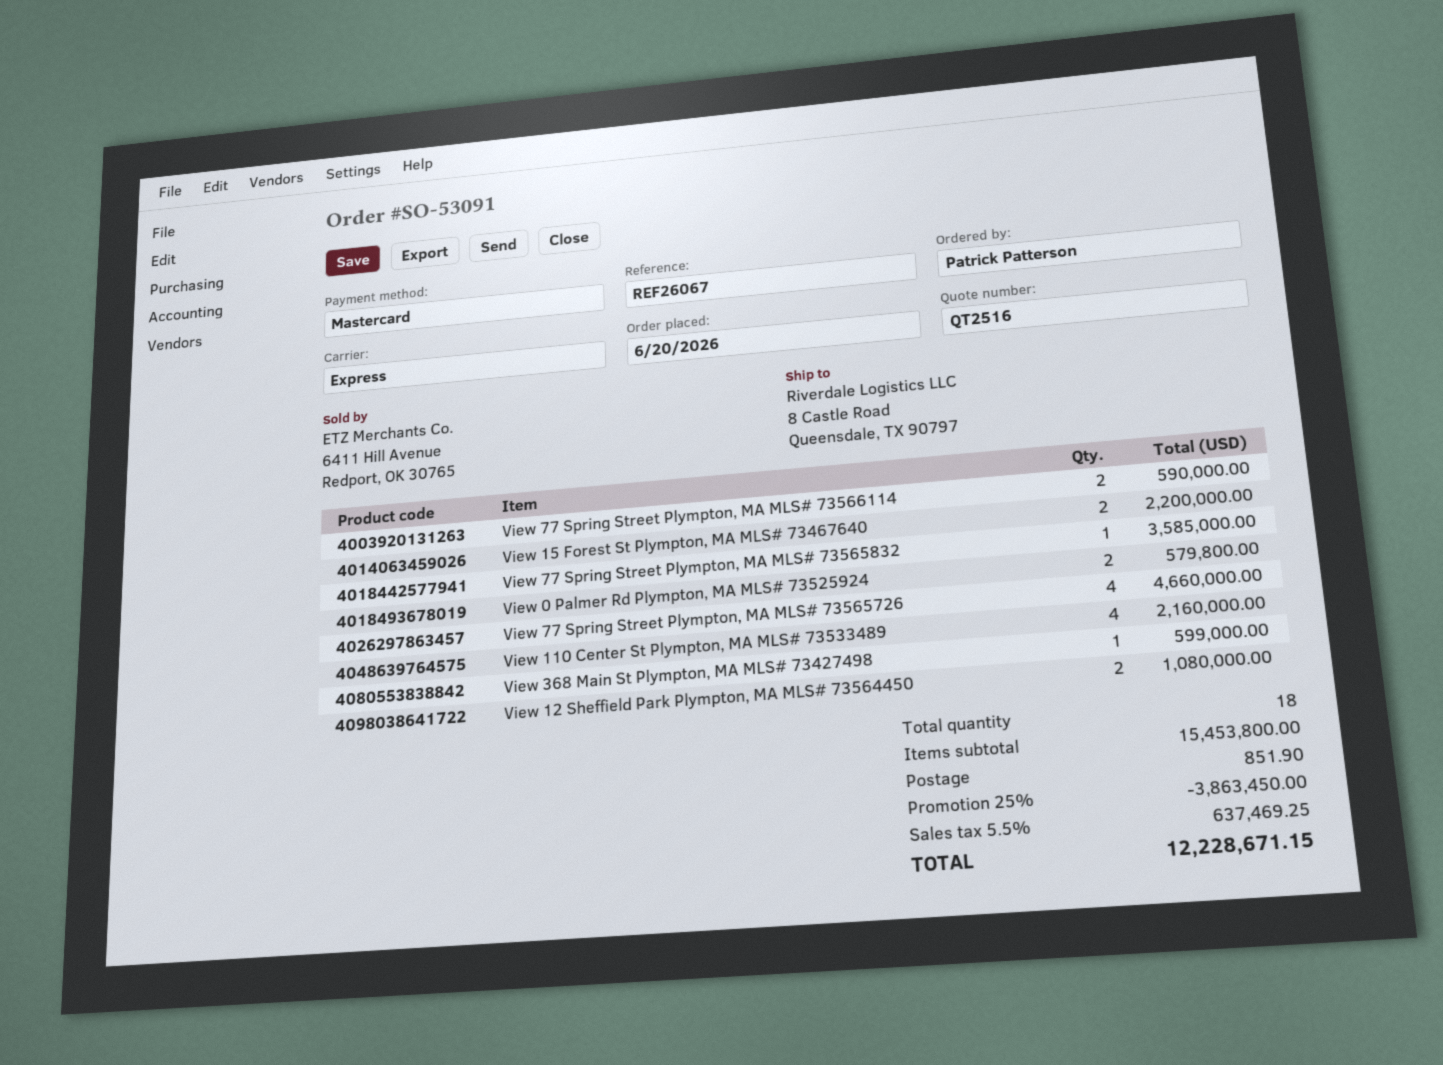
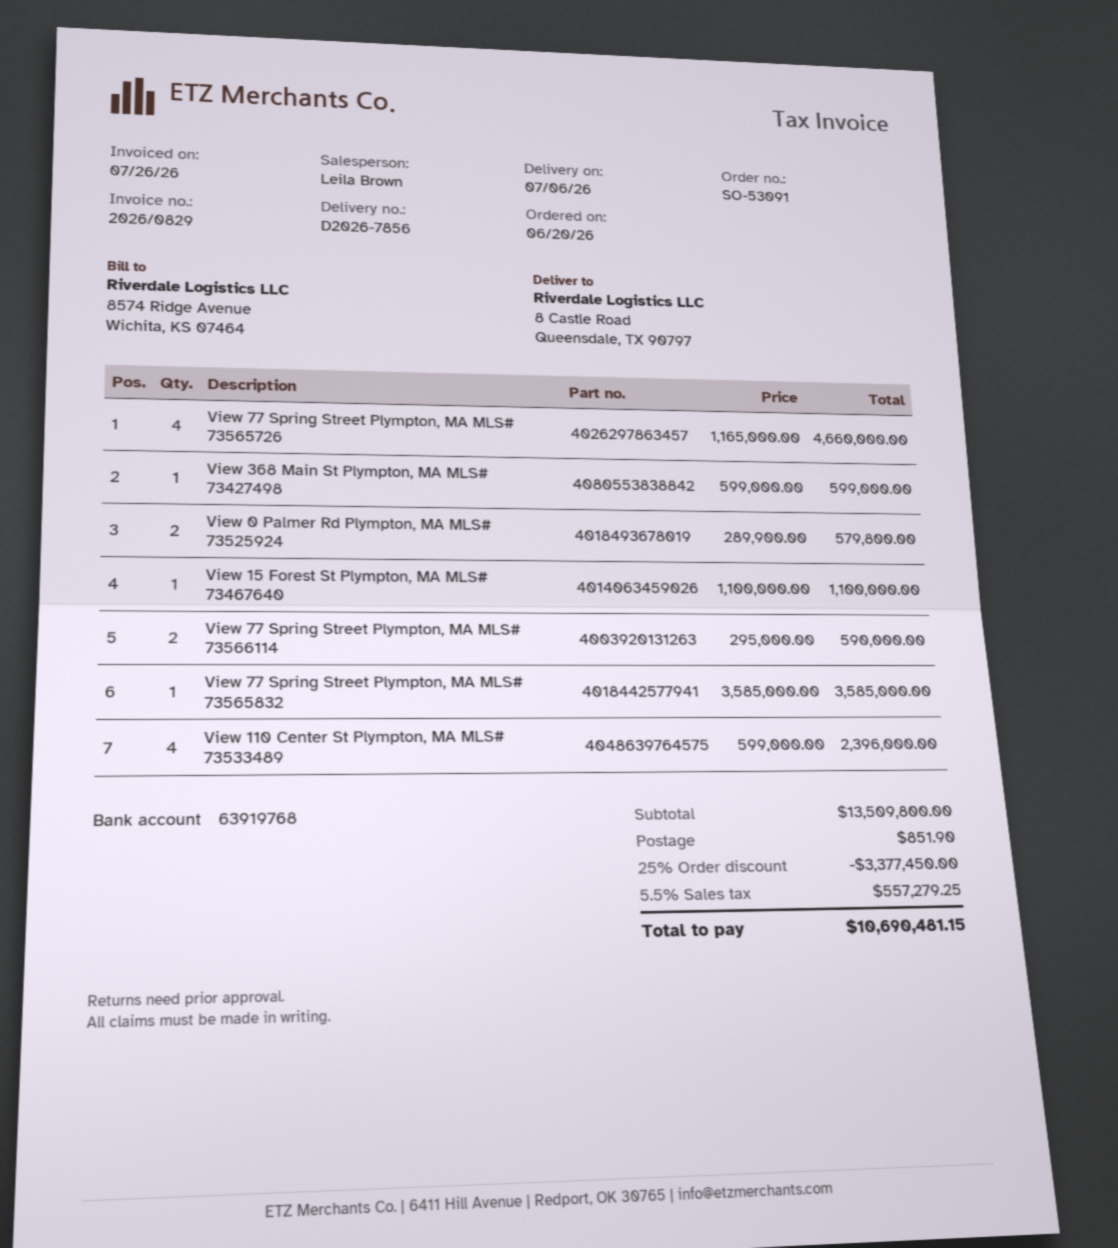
View 15 Forest St Plympton, MA MLS# 73467640: 2 for 2200000.00 -> 1 for 1100000.00
View 110 Center St Plympton, MA MLS# 73533489: 4 for 2160000.00 -> 4 for 2396000.00
View 12 Sheffield Park Plympton, MA MLS# 73564450: 2 for 1080000.00 -> none
subtotal: 15453800.00 -> 13509800.00
discount: 25% = 3863450.00 -> 25% = 3377450.00
tax: 5.5% = 637469.25 -> 5.5% = 557279.25
total: 12228671.15 -> 10690481.15

